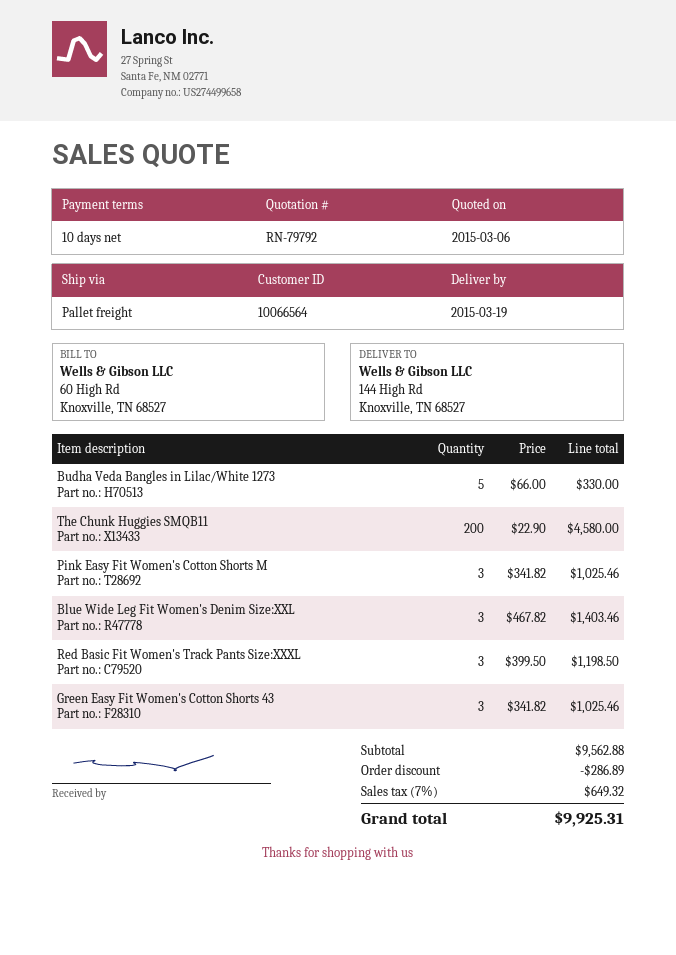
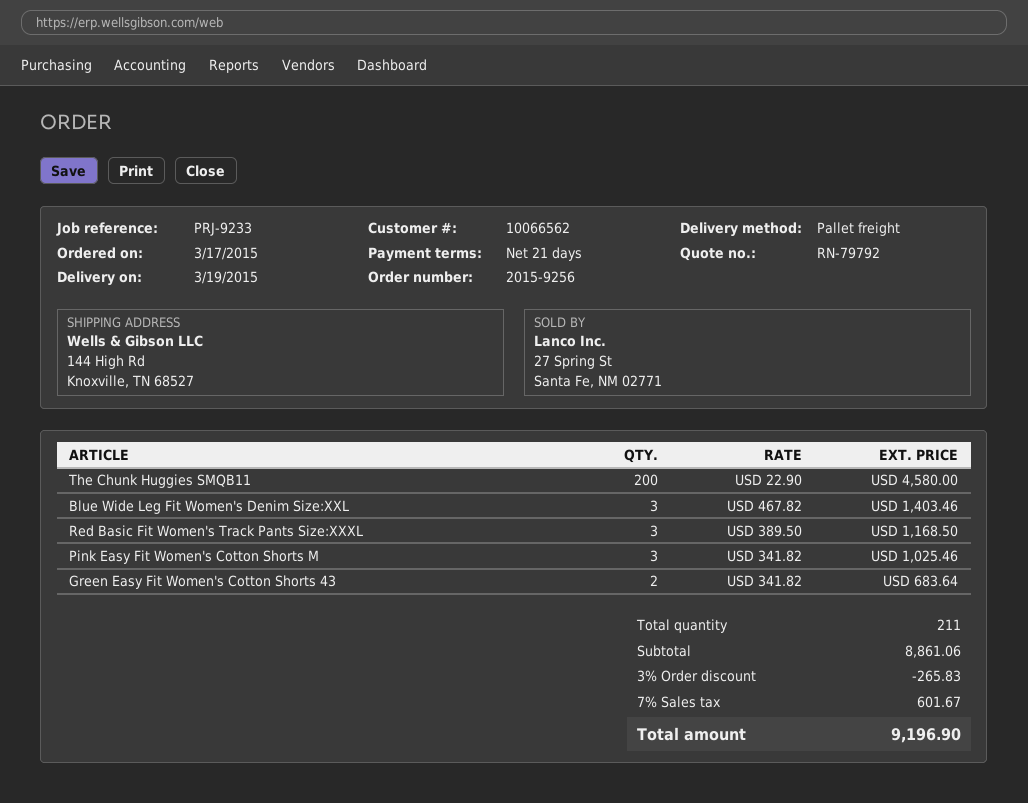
payment terms: 10 days -> 21 days
customer number: 10066564 -> 10066562
Budha Veda Bangles in Lilac/White 1273: 5 x 66.00 = 330.00 -> none
Red Basic Fit Women's Track Pants Size:XXXL: 3 x 399.50 = 1198.50 -> 3 x 389.50 = 1168.50
Green Easy Fit Women's Cotton Shorts 43: 3 x 341.82 = 1025.46 -> 2 x 341.82 = 683.64
subtotal: 9562.88 -> 8861.06
discount: 286.89 -> 265.83
tax: 7% = 649.32 -> 7% = 601.67
total: 9925.31 -> 9196.90

